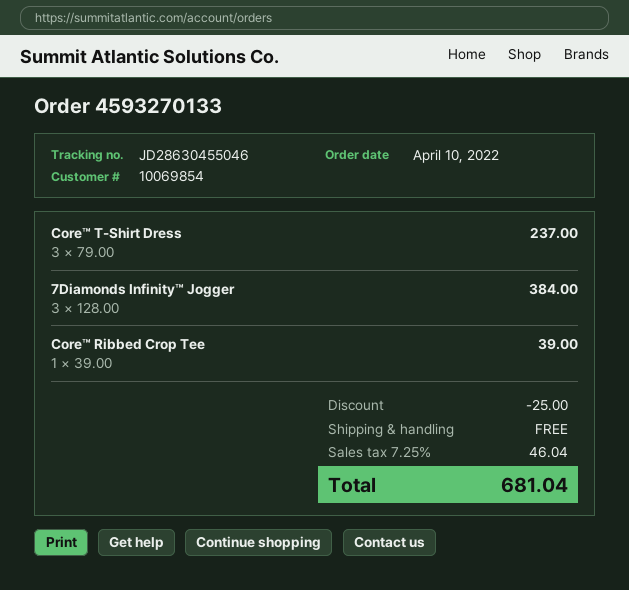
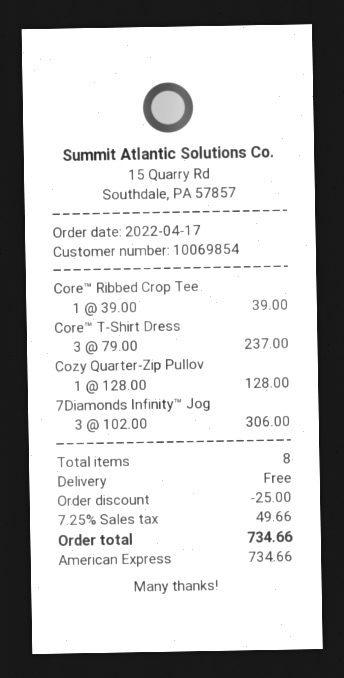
order date: 2022-04-10 -> 2022-04-17
7Diamonds Infinity™ Jogger: 3 x 128.00 = 384.00 -> 3 x 102.00 = 306.00
Cozy Quarter-Zip Pullov: none -> 1 x 128.00 = 128.00
tax: 7.25% = 46.04 -> 7.25% = 49.66
total: 681.04 -> 734.66

